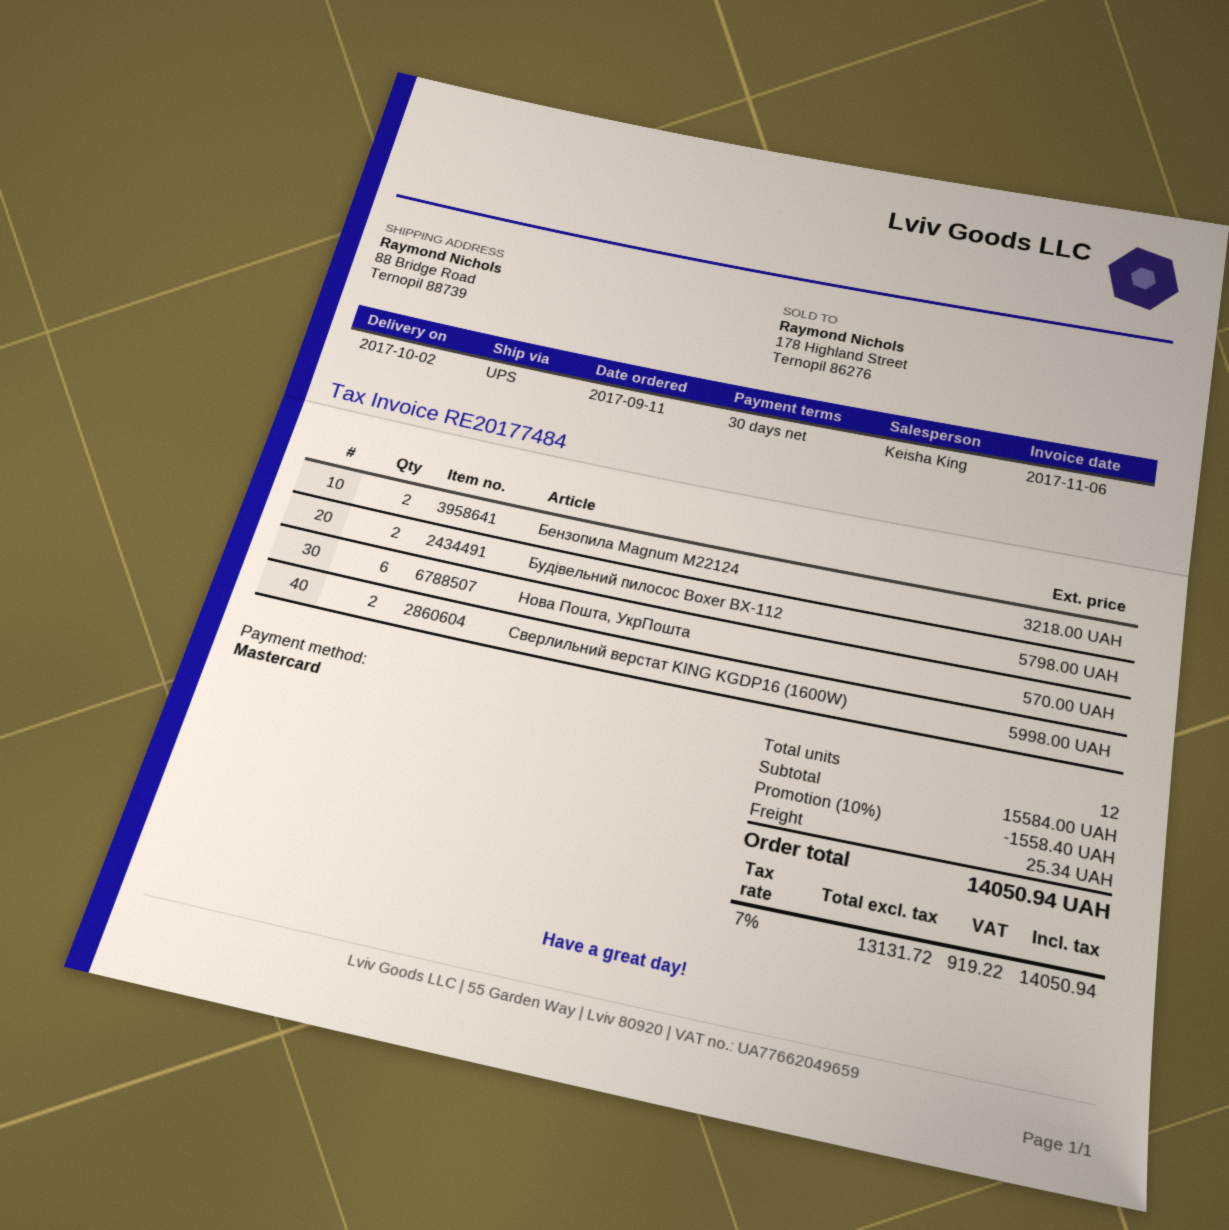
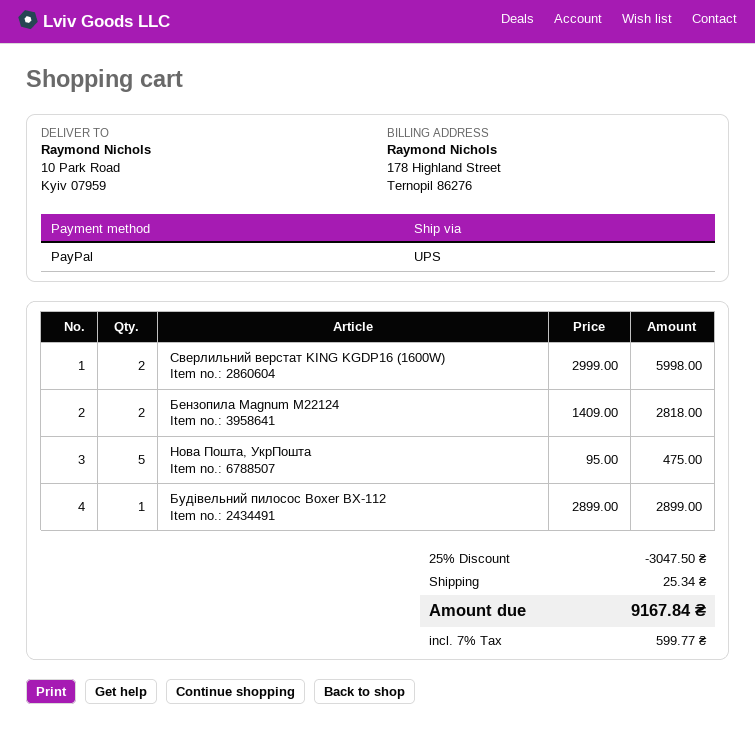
payment method: Mastercard -> PayPal
ship to: 88 Bridge Road, Ternopil 88739 -> 10 Park Road, Kyiv 07959
Бензопила Magnum M22124: 2 for 3218.00 -> 2 for 2818.00
Будівельний пилосос Boxer BX-112: 2 for 5798.00 -> 1 for 2899.00
Нова Пошта, УкрПошта: 6 for 570.00 -> 5 for 475.00
discount: 10% = 1558.40 -> 25% = 3047.50
tax: 7% = 919.22 -> 7% = 599.77
total: 14050.94 -> 9167.84

